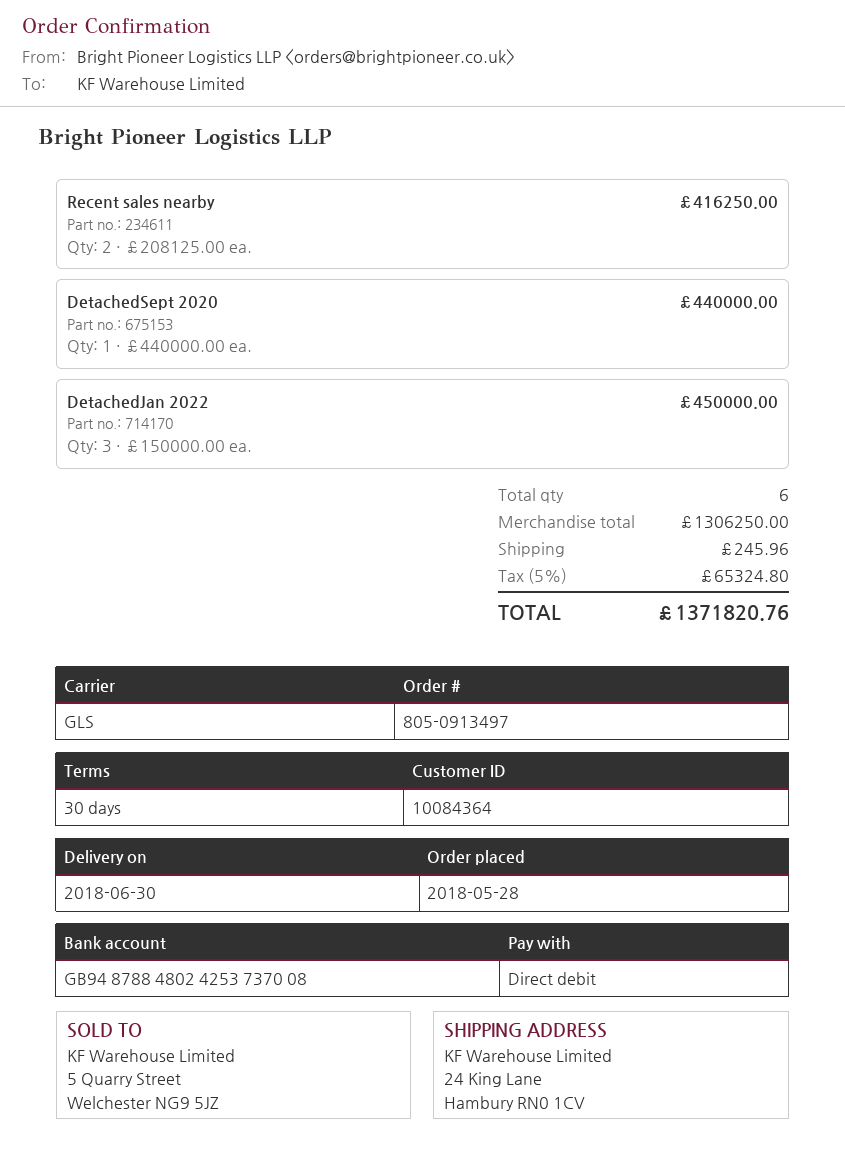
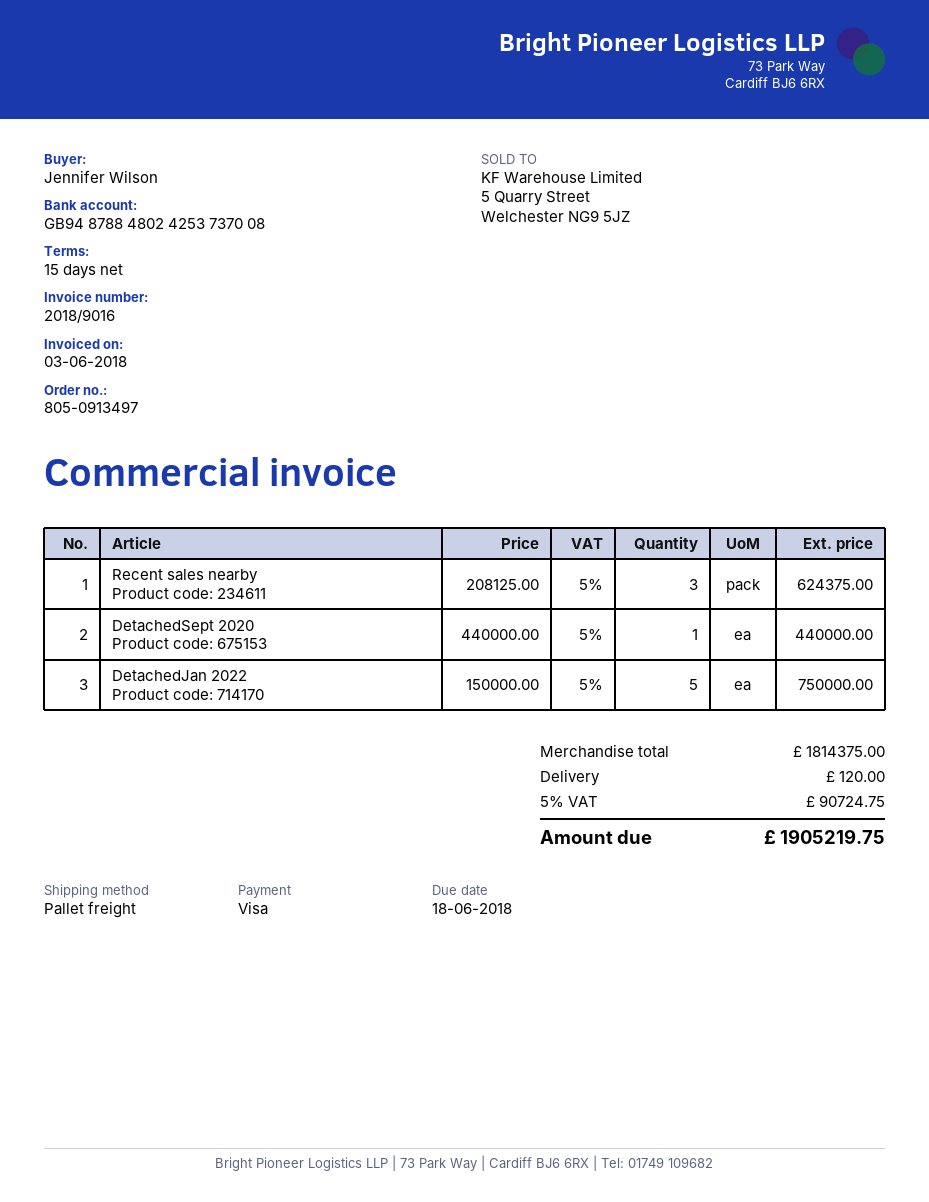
payment terms: 30 days -> 15 days
payment method: direct debit -> Visa
shipping method: GLS -> pallet freight
Recent sales nearby: 2 x 208125.00 = 416250.00 -> 3 x 208125.00 = 624375.00
DetachedJan 2022: 3 x 150000.00 = 450000.00 -> 5 x 150000.00 = 750000.00
subtotal: 1306250.00 -> 1814375.00
shipping: 245.96 -> 120.00
tax: 5% = 65324.80 -> 5% = 90724.75
total: 1371820.76 -> 1905219.75

